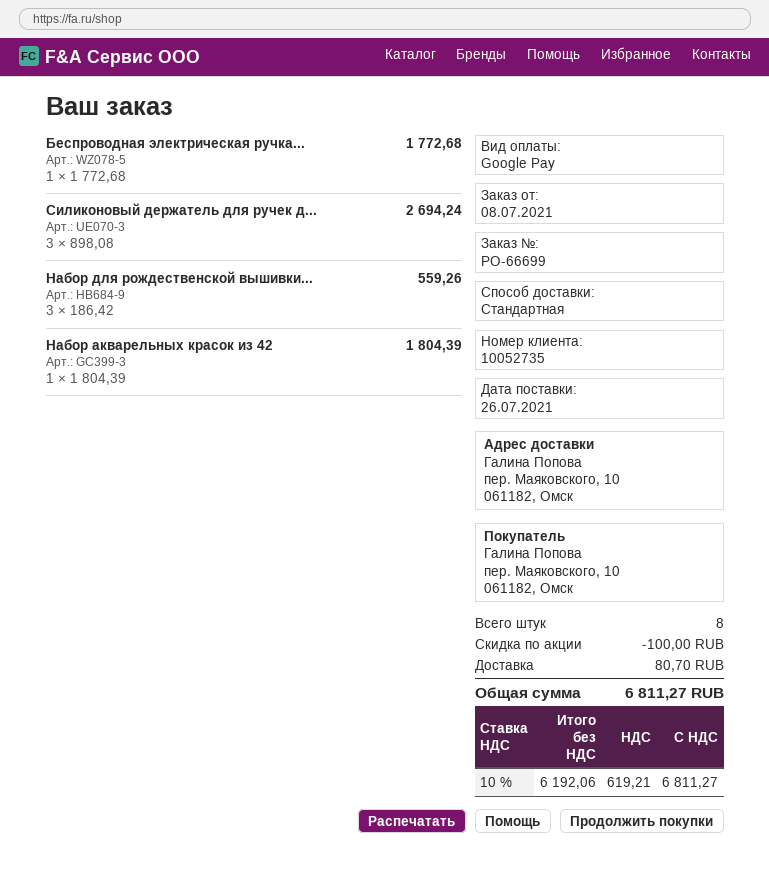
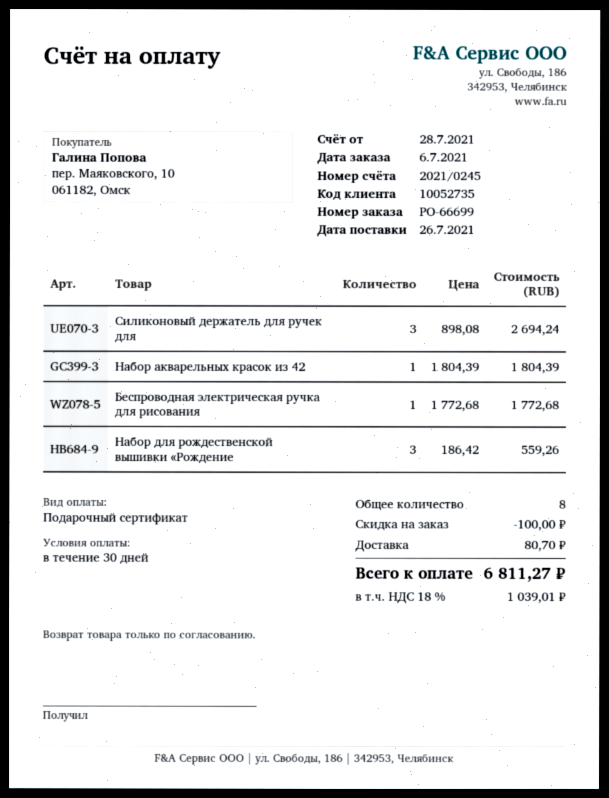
order date: 2021-07-08 -> 2021-07-06
payment method: Google Pay -> gift card
tax: 10% = 619.21 -> 18% = 1039.01

